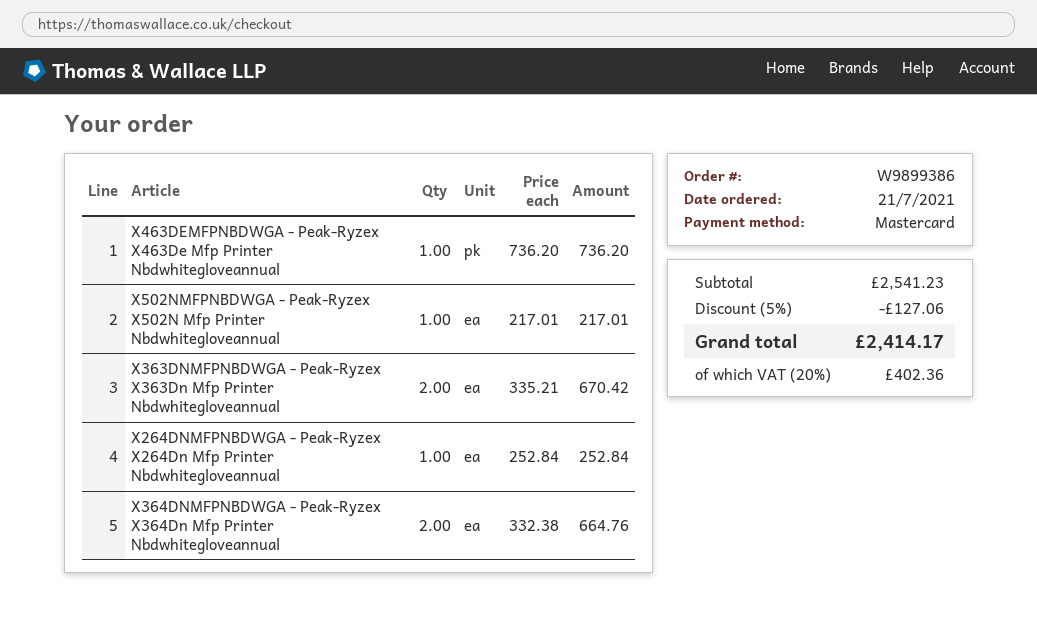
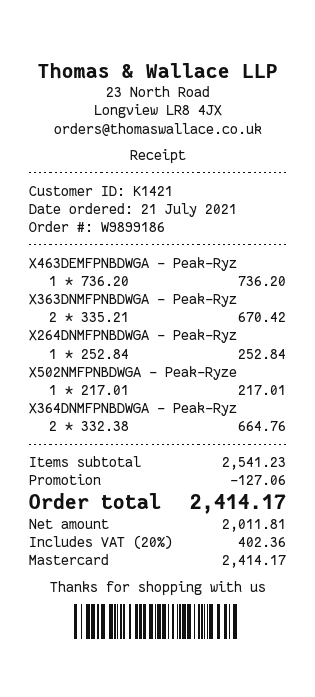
order number: W9899386 -> W9899186

